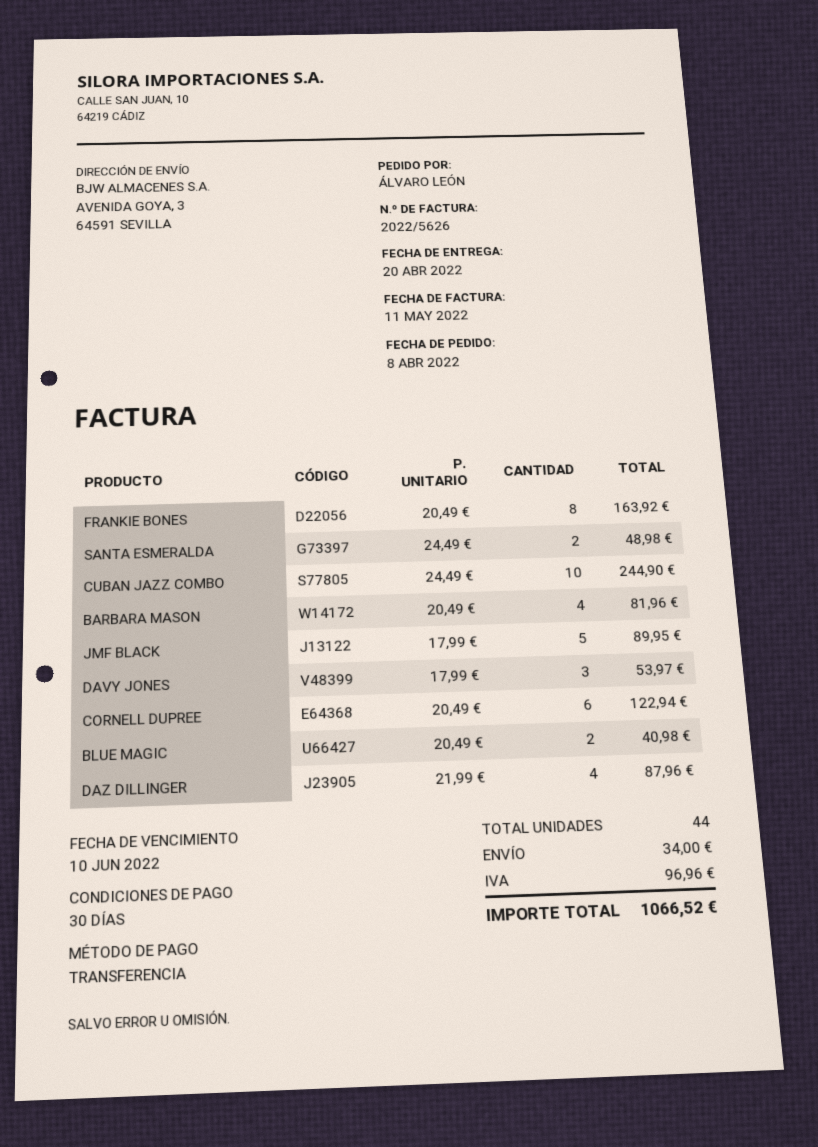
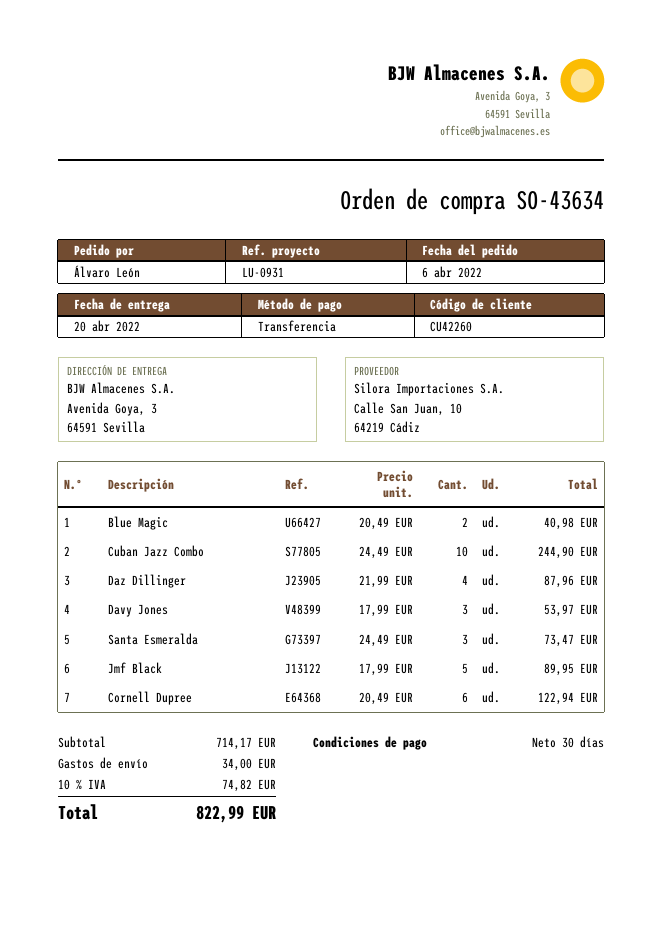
order date: 2022-04-08 -> 2022-04-06
FRANKIE BONES: 8 x 20.49 = 163.92 -> none
SANTA ESMERALDA: 2 x 24.49 = 48.98 -> 3 x 24.49 = 73.47
BARBARA MASON: 4 x 20.49 = 81.96 -> none
tax: 96.96 -> 74.82
total: 1066.52 -> 822.99

